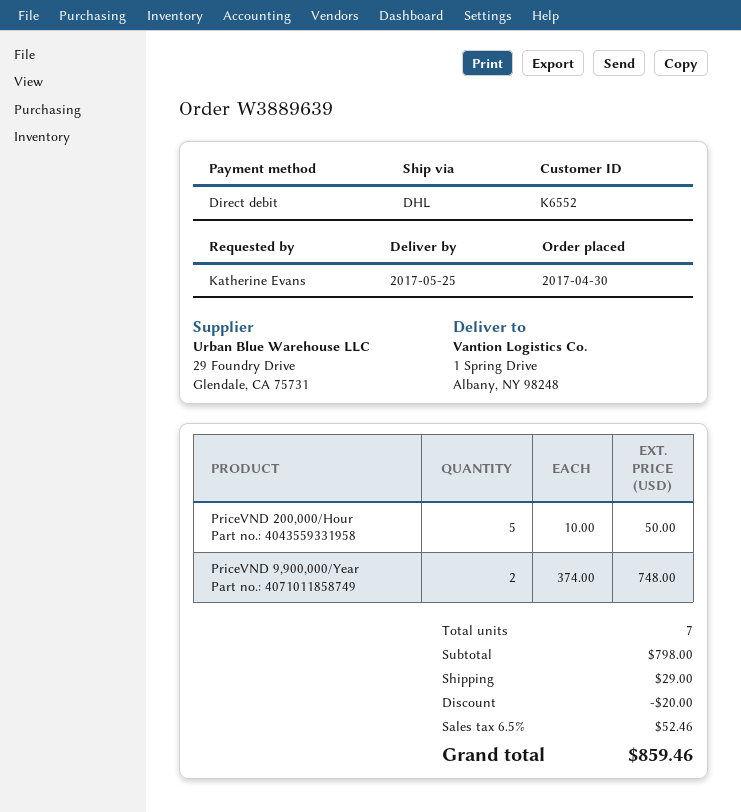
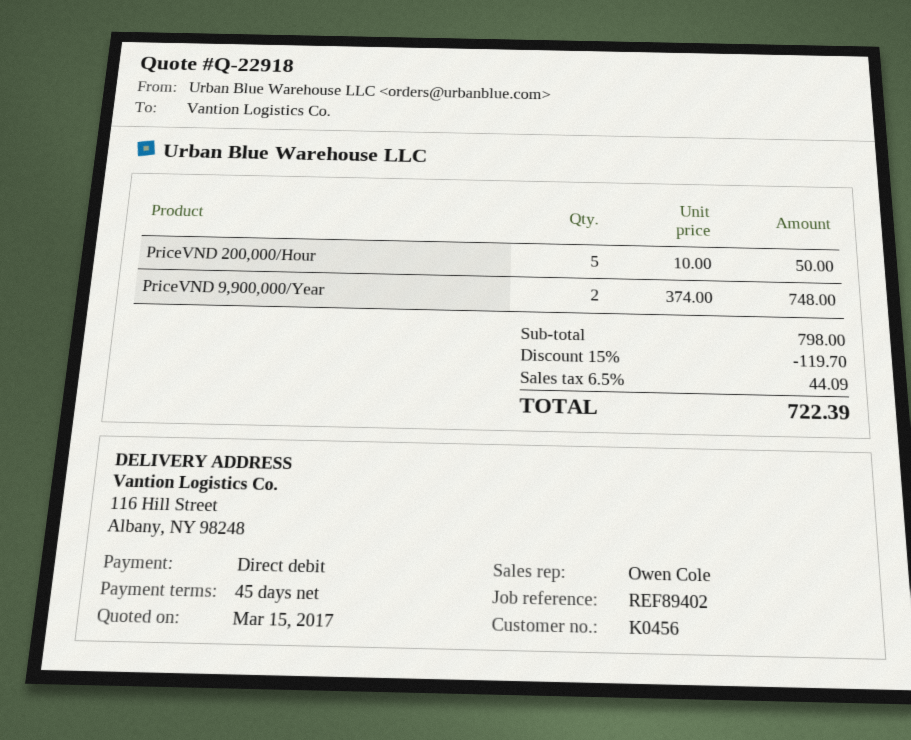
customer number: K6552 -> K0456
ship to: 1 Spring Drive, Albany, NY 98248 -> 116 Hill Street, Albany, NY 98248
discount: 20.00 -> 119.70
shipping: 29.00 -> none
tax: 6.5% = 52.46 -> 6.5% = 44.09
total: 859.46 -> 722.39

